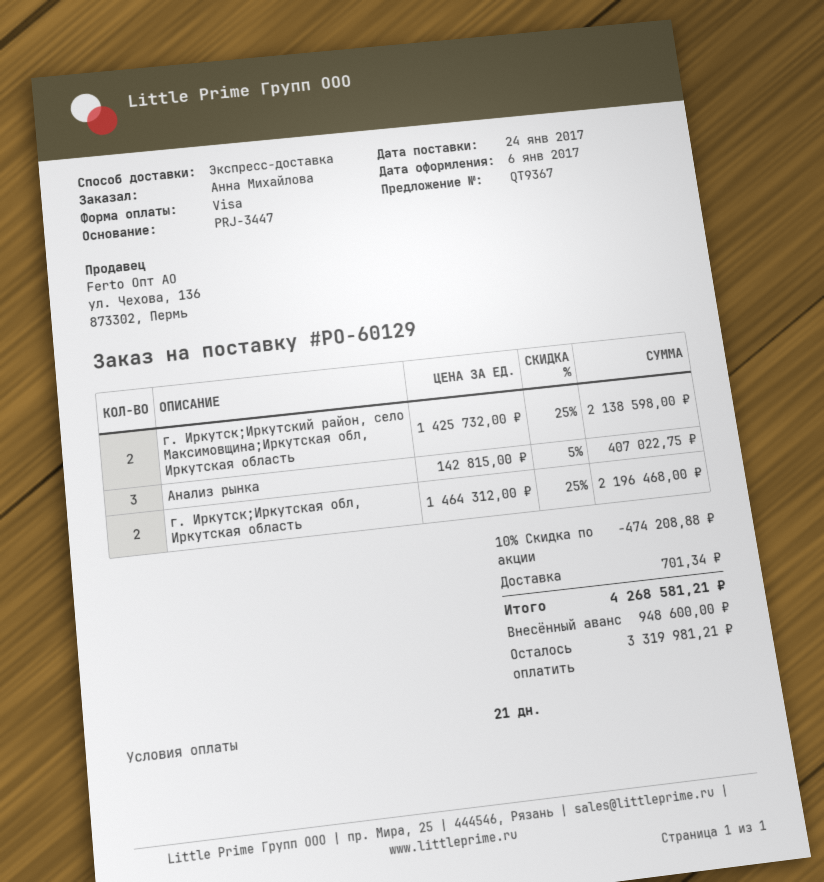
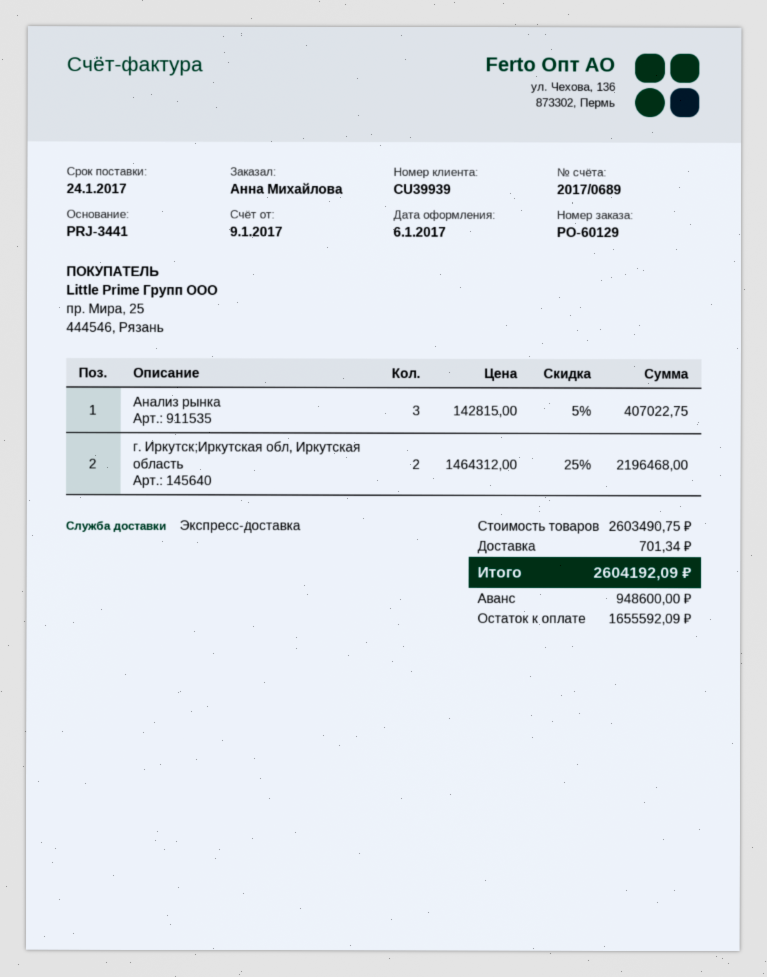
reference: PRJ-3447 -> PRJ-3441
г. Иркутск;Иркутский район, село Максимовщина;Иркутская обл, Иркутская область: 2 x 1425732.00 - 25% = 2138598.00 -> none
discount: 10% = 474208.88 -> none
total: 4268581.21 -> 2604192.09
balance: 3319981.21 -> 1655592.09

